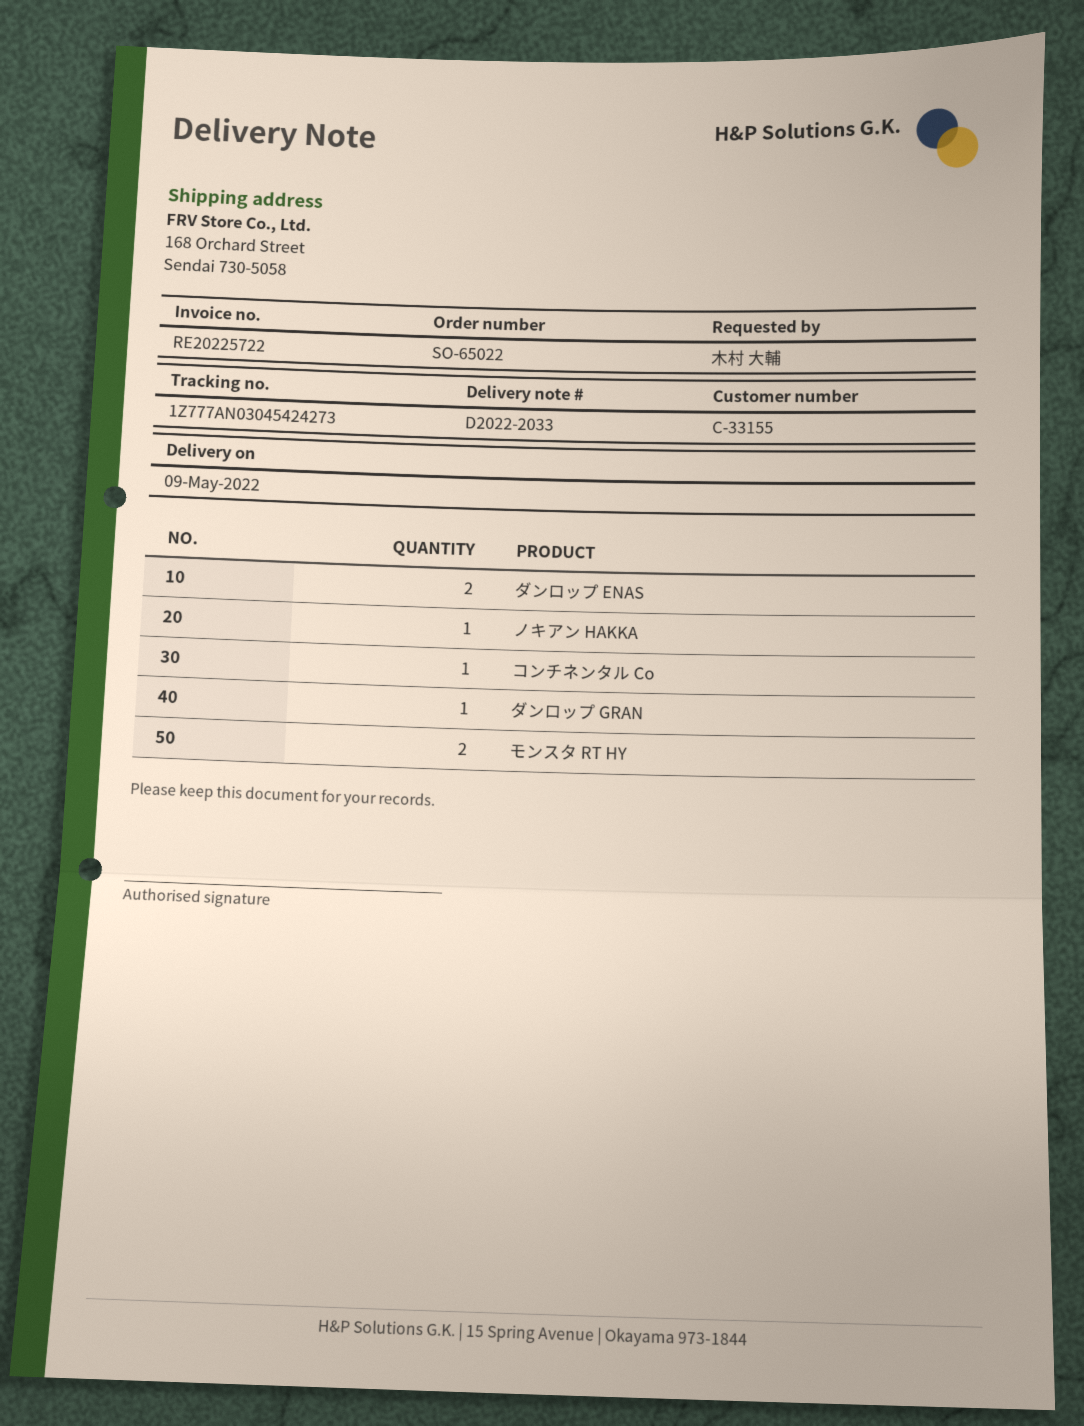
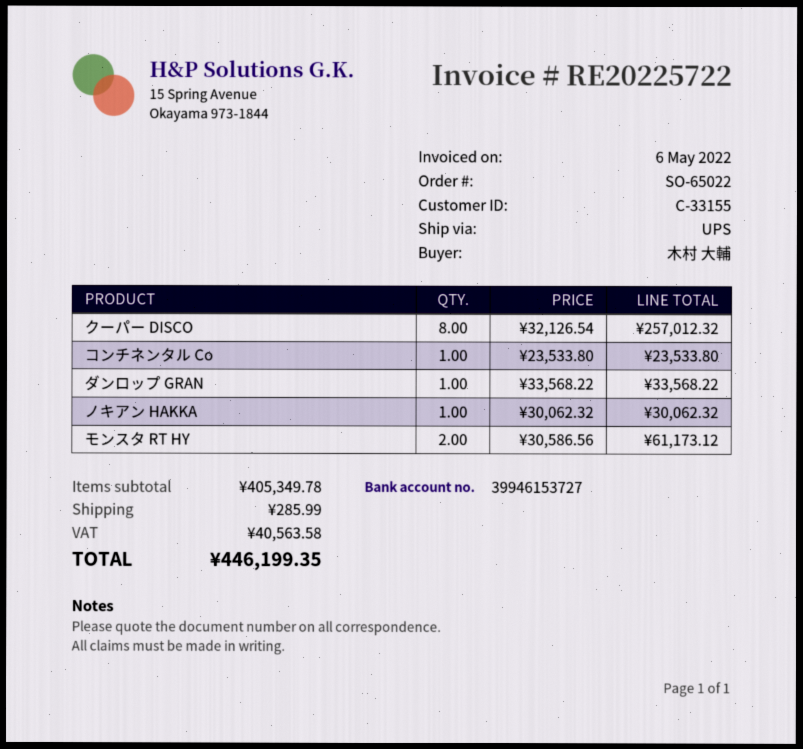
ダンロップ ENAS: 2 -> none
クーパー DISCO: none -> 8

